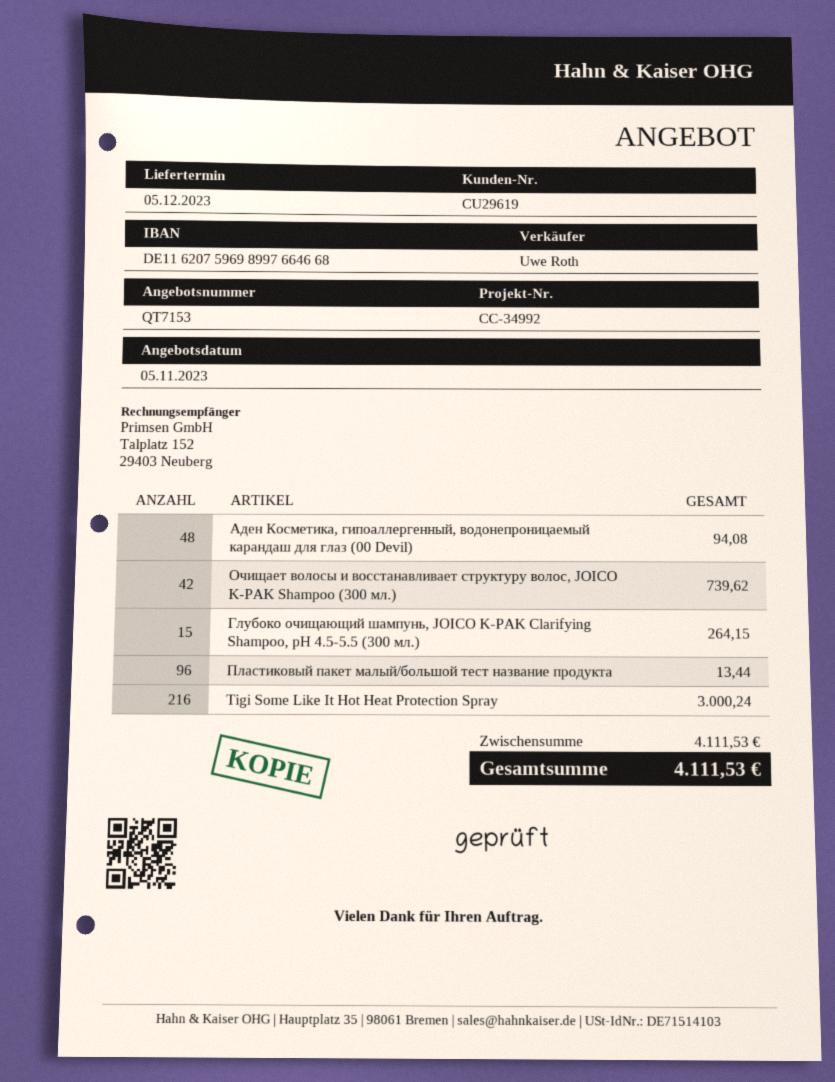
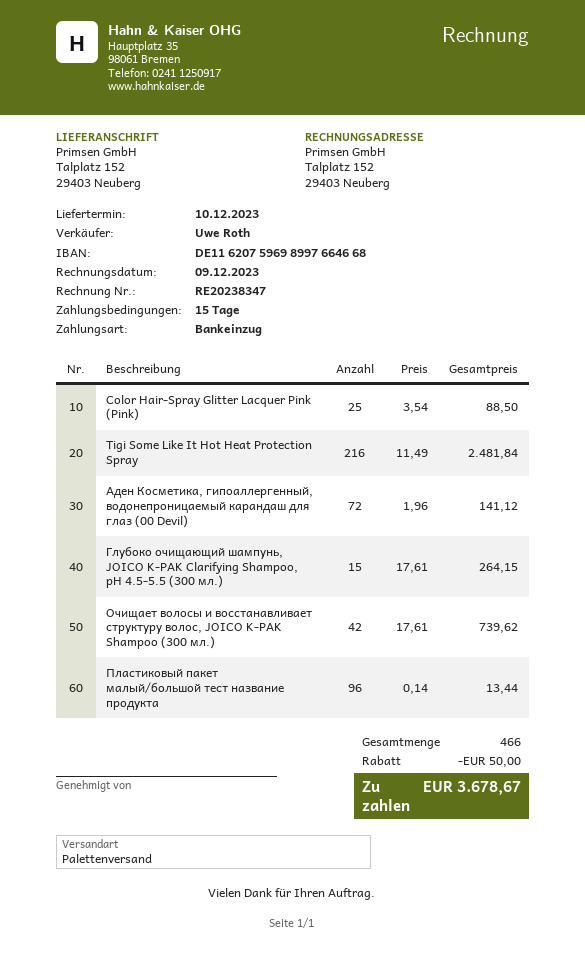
delivery date: 2023-12-05 -> 2023-12-10
Аден Косметика, гипоаллергенный, водонепроницаемый карандаш для глаз (00 Devil): 48 for 94.08 -> 72 for 141.12
Tigi Some Like It Hot Heat Protection Spray: 216 for 3000.24 -> 216 for 2481.84
Color Hair-Spray Glitter Lacquer Pink (Pink): none -> 25 for 88.50
discount: none -> 50.00
total: 4111.53 -> 3678.67

